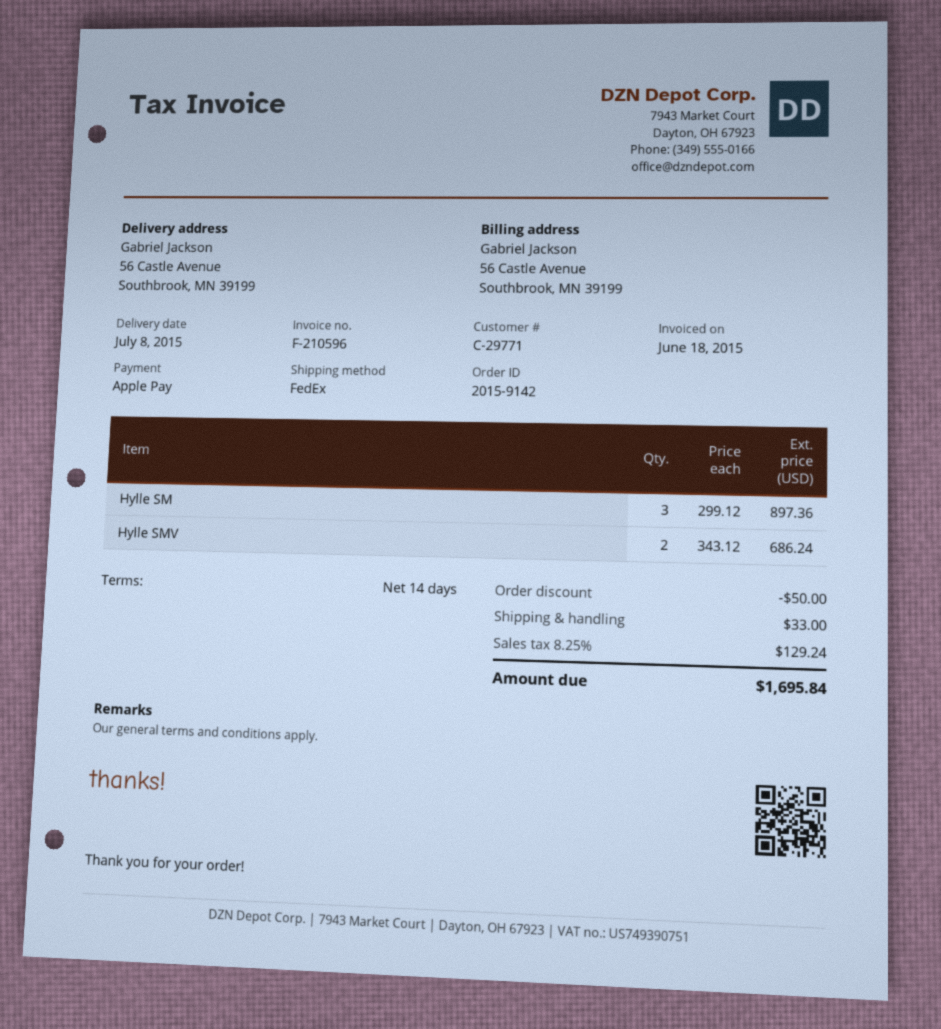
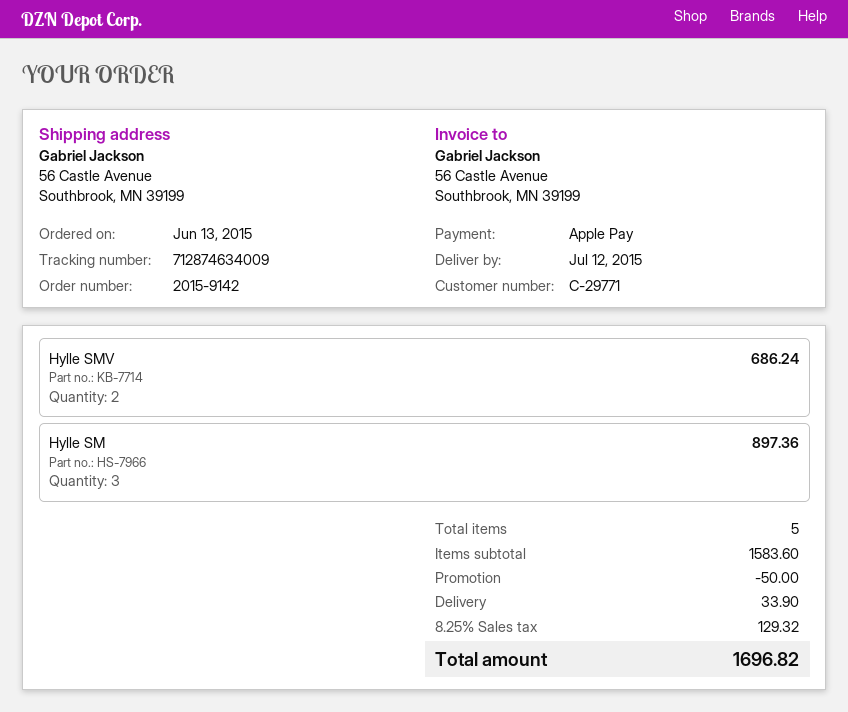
delivery date: 2015-07-08 -> 2015-07-12
shipping: 33.00 -> 33.90
tax: 8.25% = 129.24 -> 8.25% = 129.32
total: 1695.84 -> 1696.82

